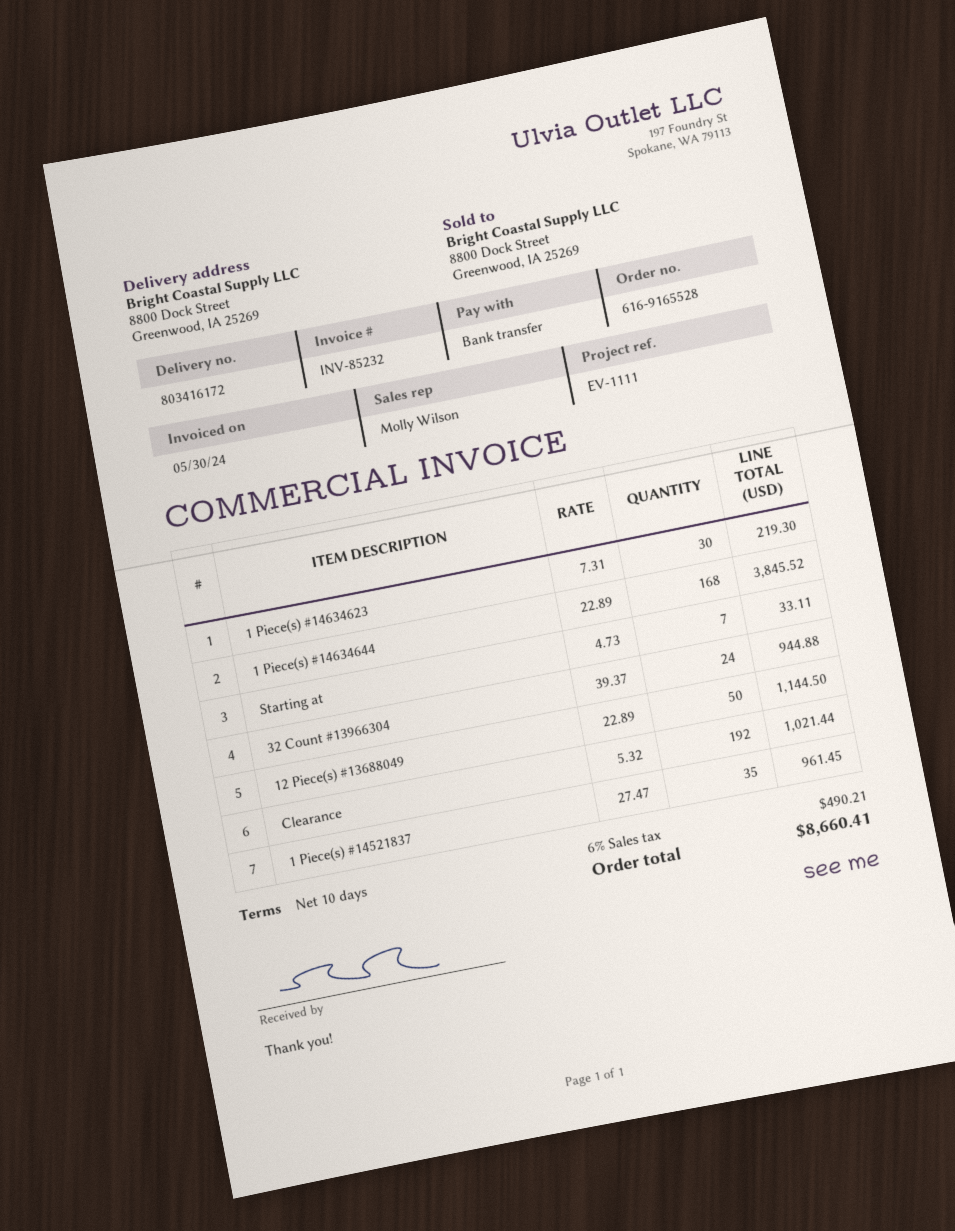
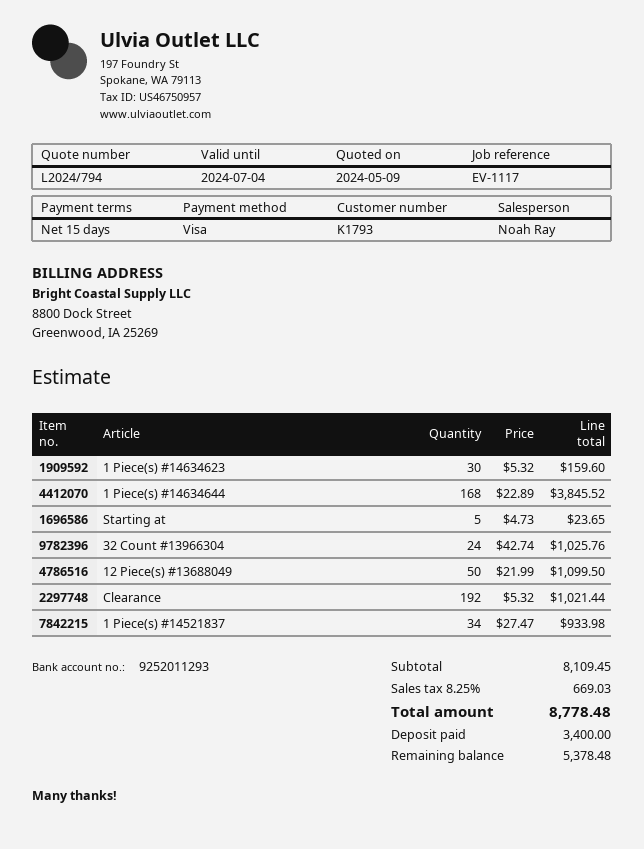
payment terms: 10 days -> 15 days
reference: EV-1111 -> EV-1117
sales rep: Molly Wilson -> Noah Ray
payment method: bank transfer -> Visa
1 Piece(s) #14634623: 30 x 7.31 = 219.30 -> 30 x 5.32 = 159.60
Starting at: 7 x 4.73 = 33.11 -> 5 x 4.73 = 23.65
32 Count #13966304: 24 x 39.37 = 944.88 -> 24 x 42.74 = 1025.76
12 Piece(s) #13688049: 50 x 22.89 = 1144.50 -> 50 x 21.99 = 1099.50
1 Piece(s) #14521837: 35 x 27.47 = 961.45 -> 34 x 27.47 = 933.98
tax: 6% = 490.21 -> 8.25% = 669.03
total: 8660.41 -> 8778.48

